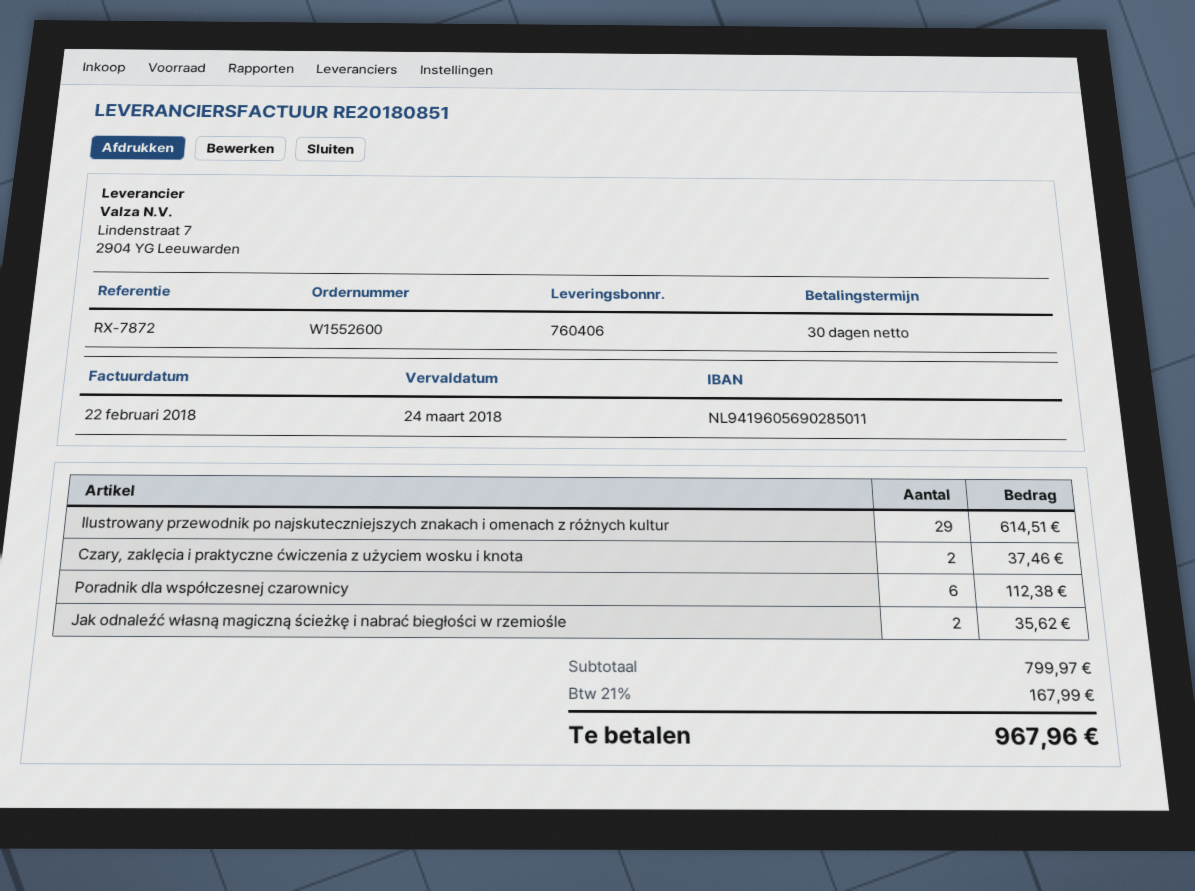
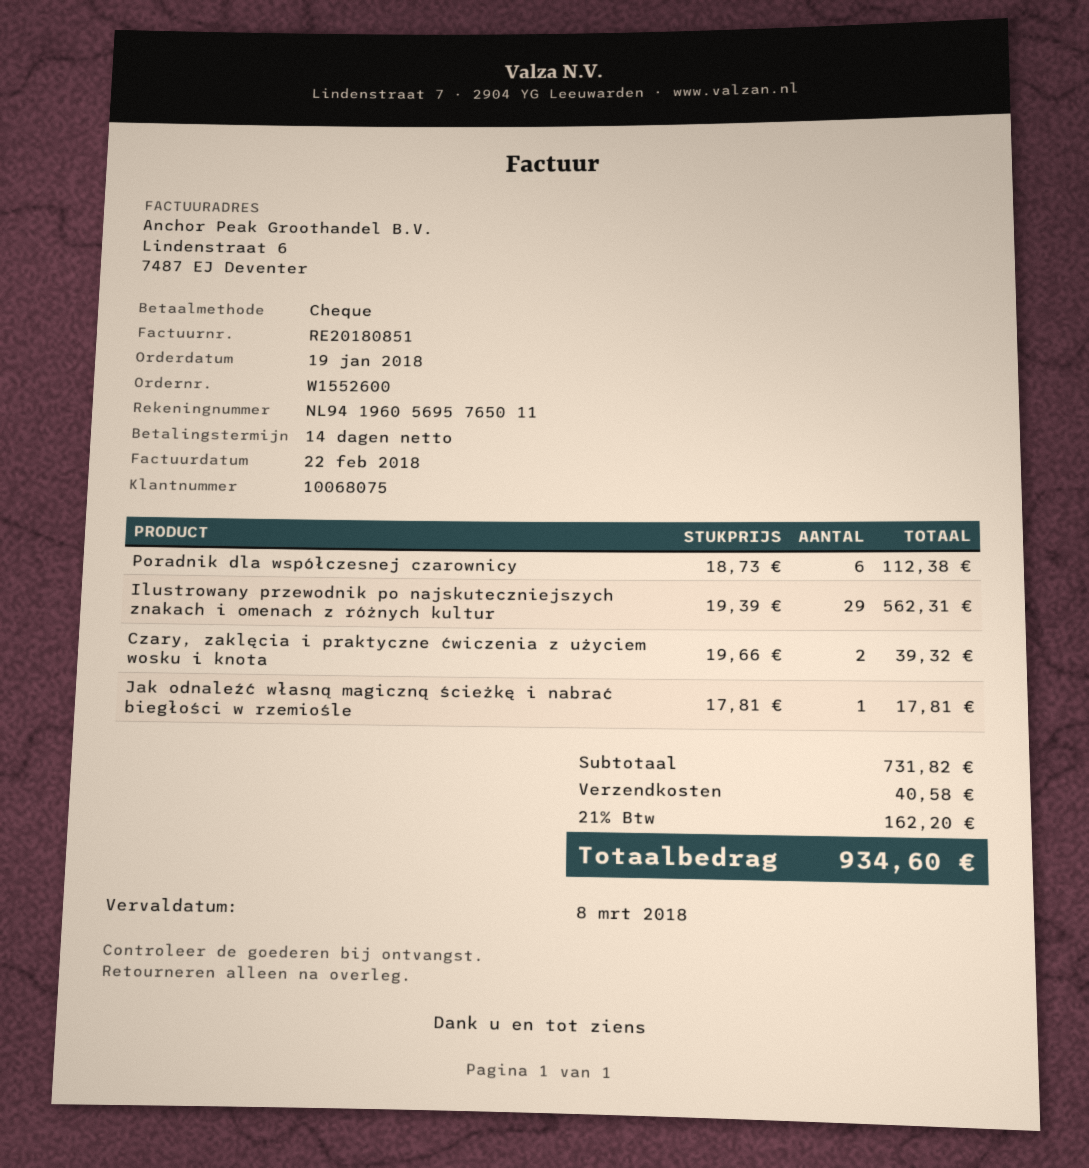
payment terms: 30 days -> 14 days
due date: 2018-03-24 -> 2018-03-08
bank account: NL9419605690285011 -> NL9419605695765011
Ilustrowany przewodnik po najskuteczniejszych znakach i omenach z różnych kultur: 29 for 614.51 -> 29 for 562.31
Czary, zaklęcia i praktyczne ćwiczenia z użyciem wosku i knota: 2 for 37.46 -> 2 for 39.32
Jak odnaleźć własną magiczną ścieżkę i nabrać biegłości w rzemiośle: 2 for 35.62 -> 1 for 17.81
subtotal: 799.97 -> 731.82
shipping: none -> 40.58
tax: 21% = 167.99 -> 21% = 162.20
total: 967.96 -> 934.60

